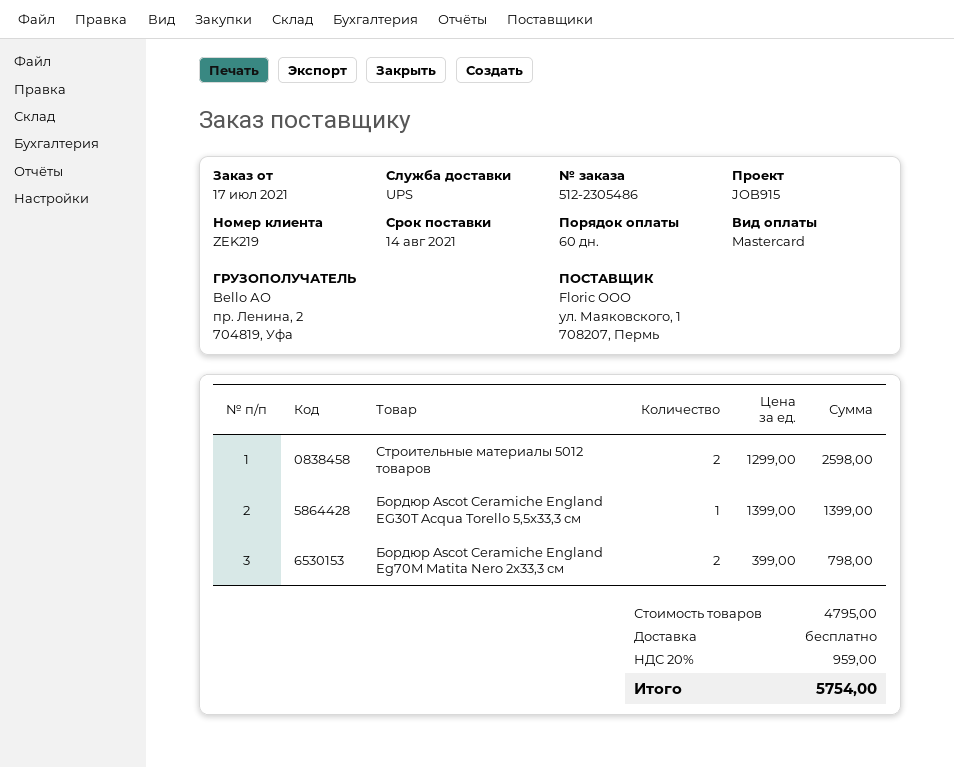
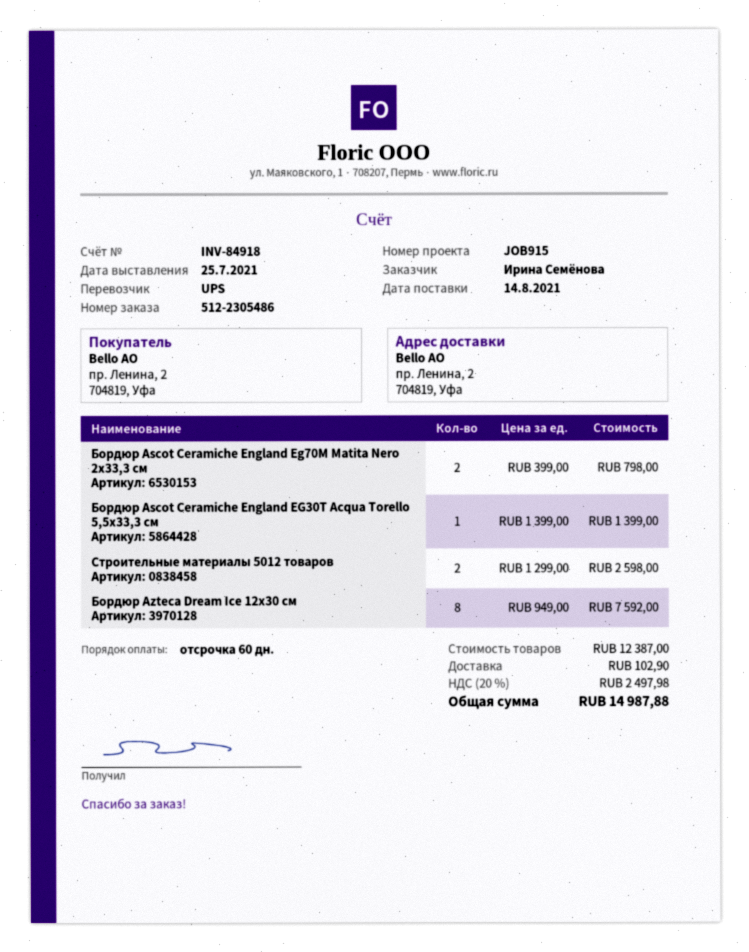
Бордюр Azteca Dream Ice 12х30 см: none -> 8 x 949.00 = 7592.00
subtotal: 4795.00 -> 12387.00
shipping: 0.00 -> 102.90
tax: 20% = 959.00 -> 20% = 2497.98
total: 5754.00 -> 14987.88

